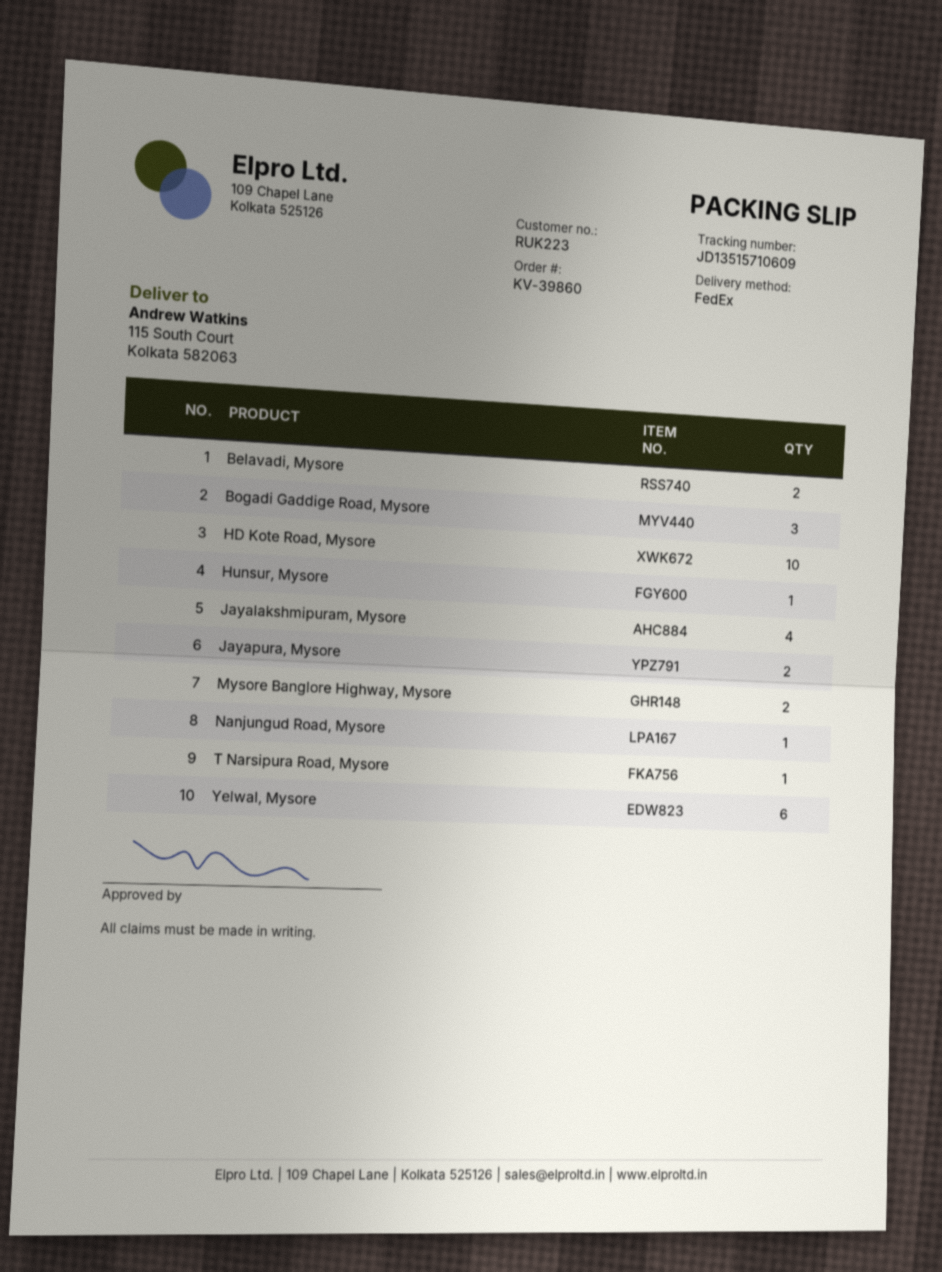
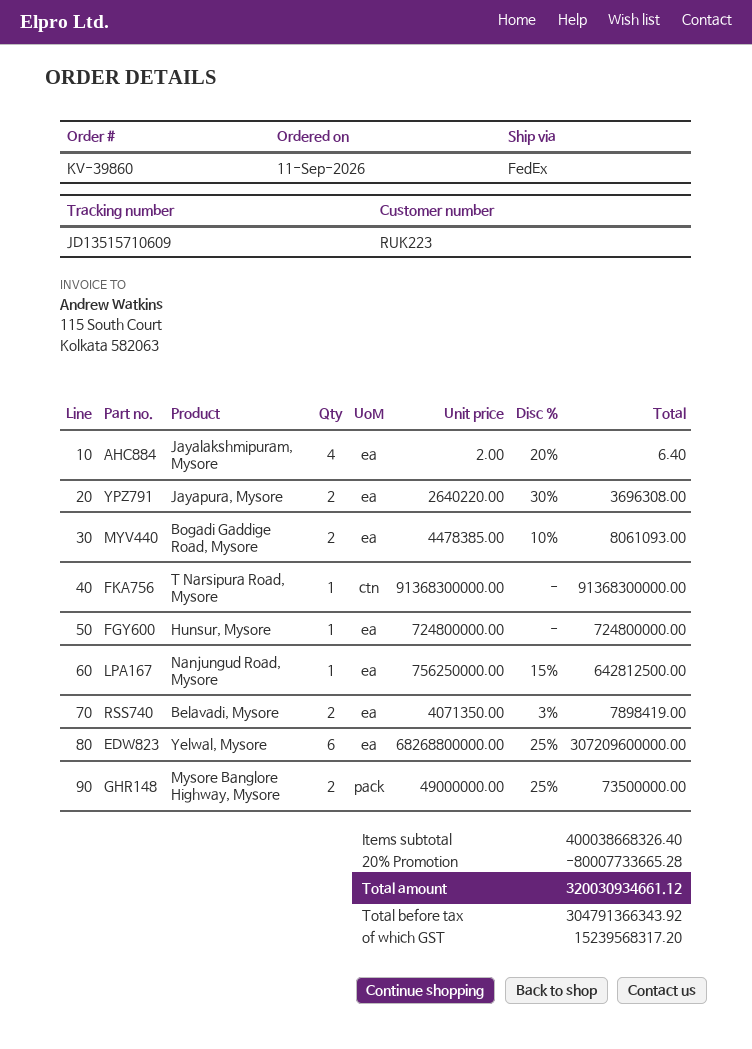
Bogadi Gaddige Road, Mysore: 3 -> 2
HD Kote Road, Mysore: 10 -> none

